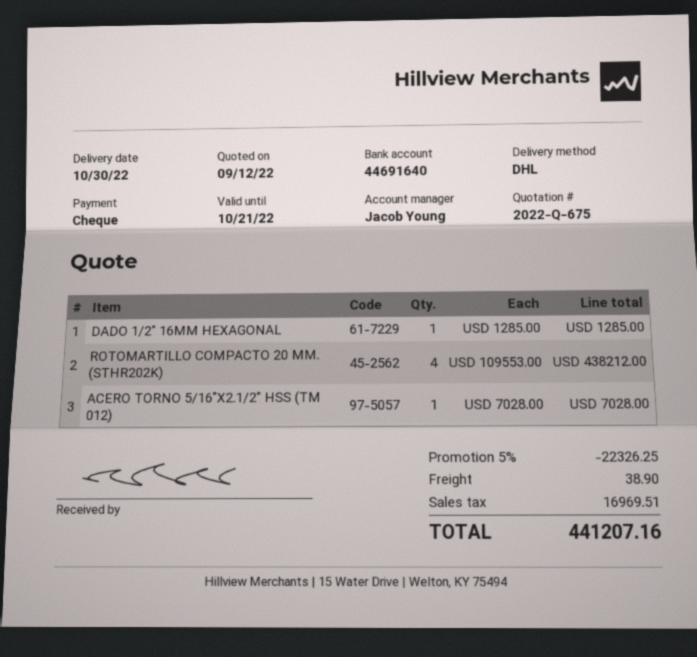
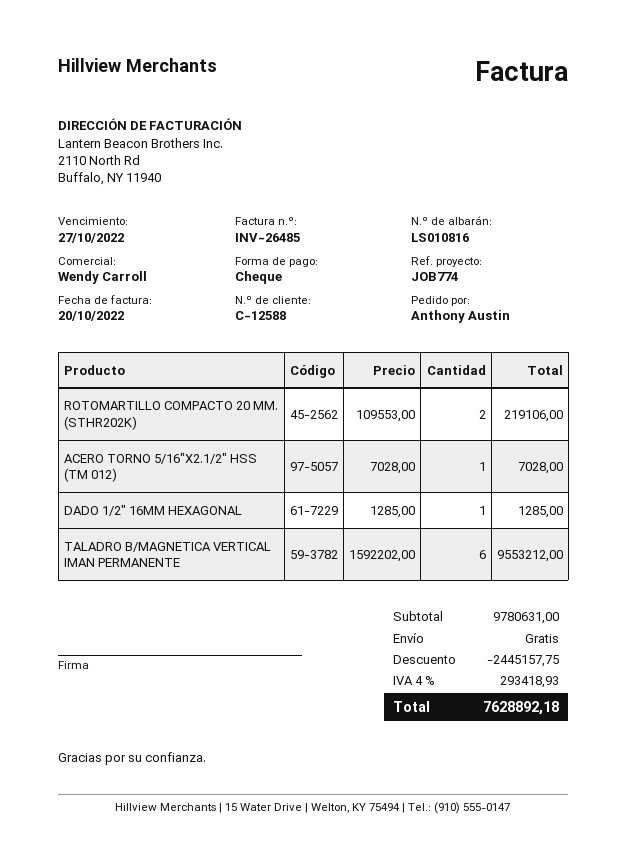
sales rep: Jacob Young -> Wendy Carroll
ROTOMARTILLO COMPACTO 20 MM. (STHR202K): 4 x 109553.00 = 438212.00 -> 2 x 109553.00 = 219106.00
TALADRO B/MAGNETICA VERTICAL IMAN PERMANENTE: none -> 6 x 1592202.00 = 9553212.00
discount: 22326.25 -> 2445157.75
shipping: 38.90 -> 0.00
tax: 16969.51 -> 293418.93
total: 441207.16 -> 7628892.18

